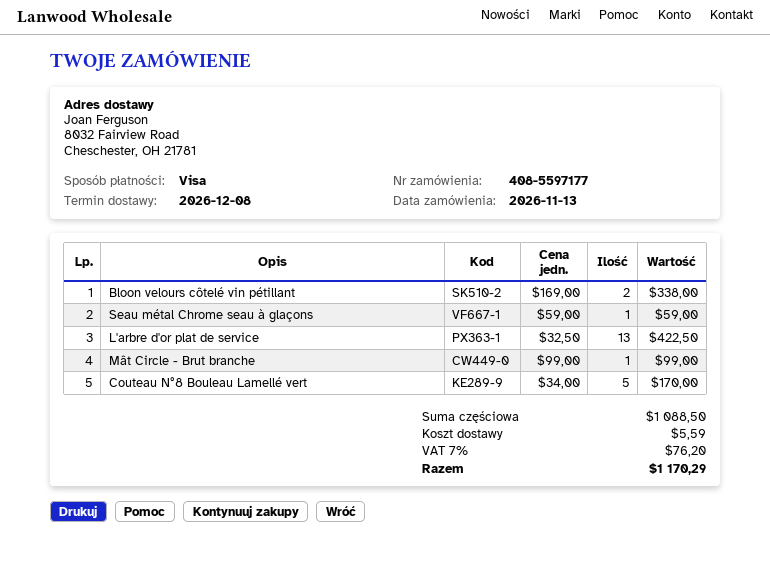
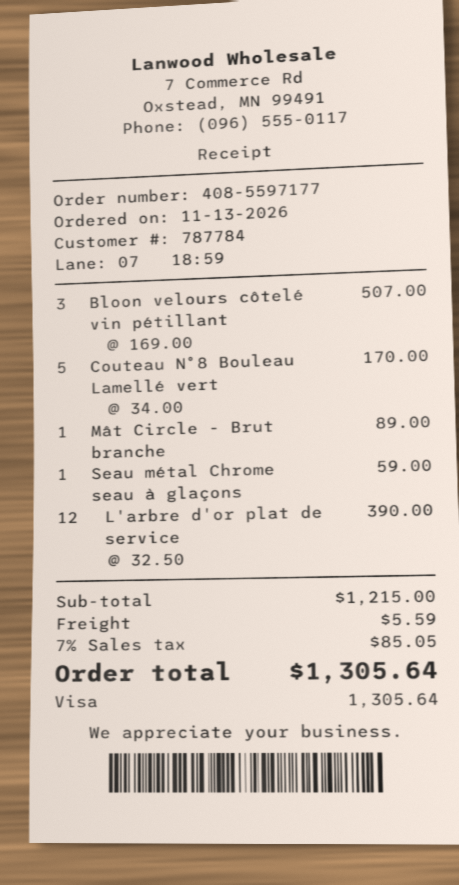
Bloon velours côtelé vin pétillant: 2 x 169.00 = 338.00 -> 3 x 169.00 = 507.00
L'arbre d'or plat de service: 13 x 32.50 = 422.50 -> 12 x 32.50 = 390.00
Mât Circle - Brut branche: 1 x 99.00 = 99.00 -> 1 x 89.00 = 89.00
subtotal: 1088.50 -> 1215.00
tax: 7% = 76.20 -> 7% = 85.05
total: 1170.29 -> 1305.64

